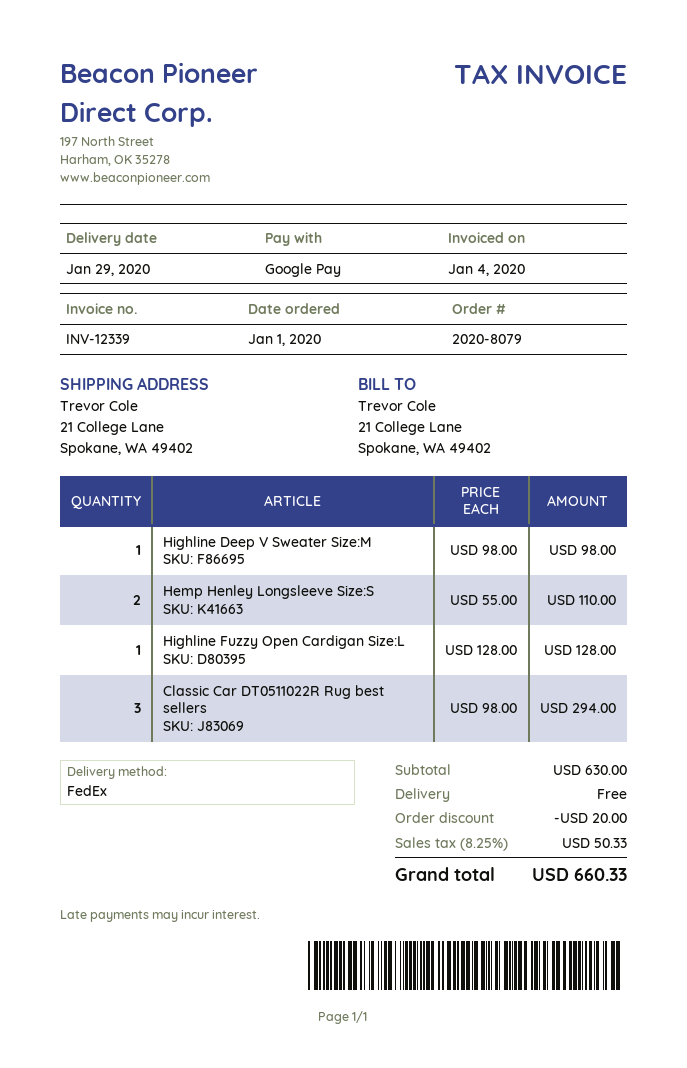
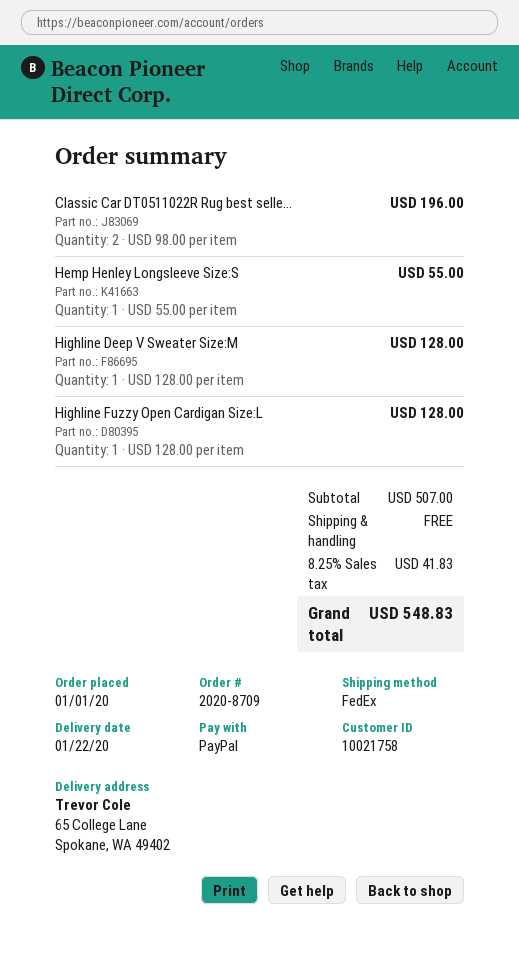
order number: 2020-8079 -> 2020-8709
delivery date: 2020-01-29 -> 2020-01-22
payment method: Google Pay -> PayPal
ship to: 21 College Lane, Spokane, WA 49402 -> 65 College Lane, Spokane, WA 49402
Highline Deep V Sweater Size:M: 1 x 98.00 = 98.00 -> 1 x 128.00 = 128.00
Hemp Henley Longsleeve Size:S: 2 x 55.00 = 110.00 -> 1 x 55.00 = 55.00
Classic Car DT0511022R Rug best sellers: 3 x 98.00 = 294.00 -> 2 x 98.00 = 196.00
subtotal: 630.00 -> 507.00
discount: 20.00 -> none
tax: 8.25% = 50.33 -> 8.25% = 41.83
total: 660.33 -> 548.83

